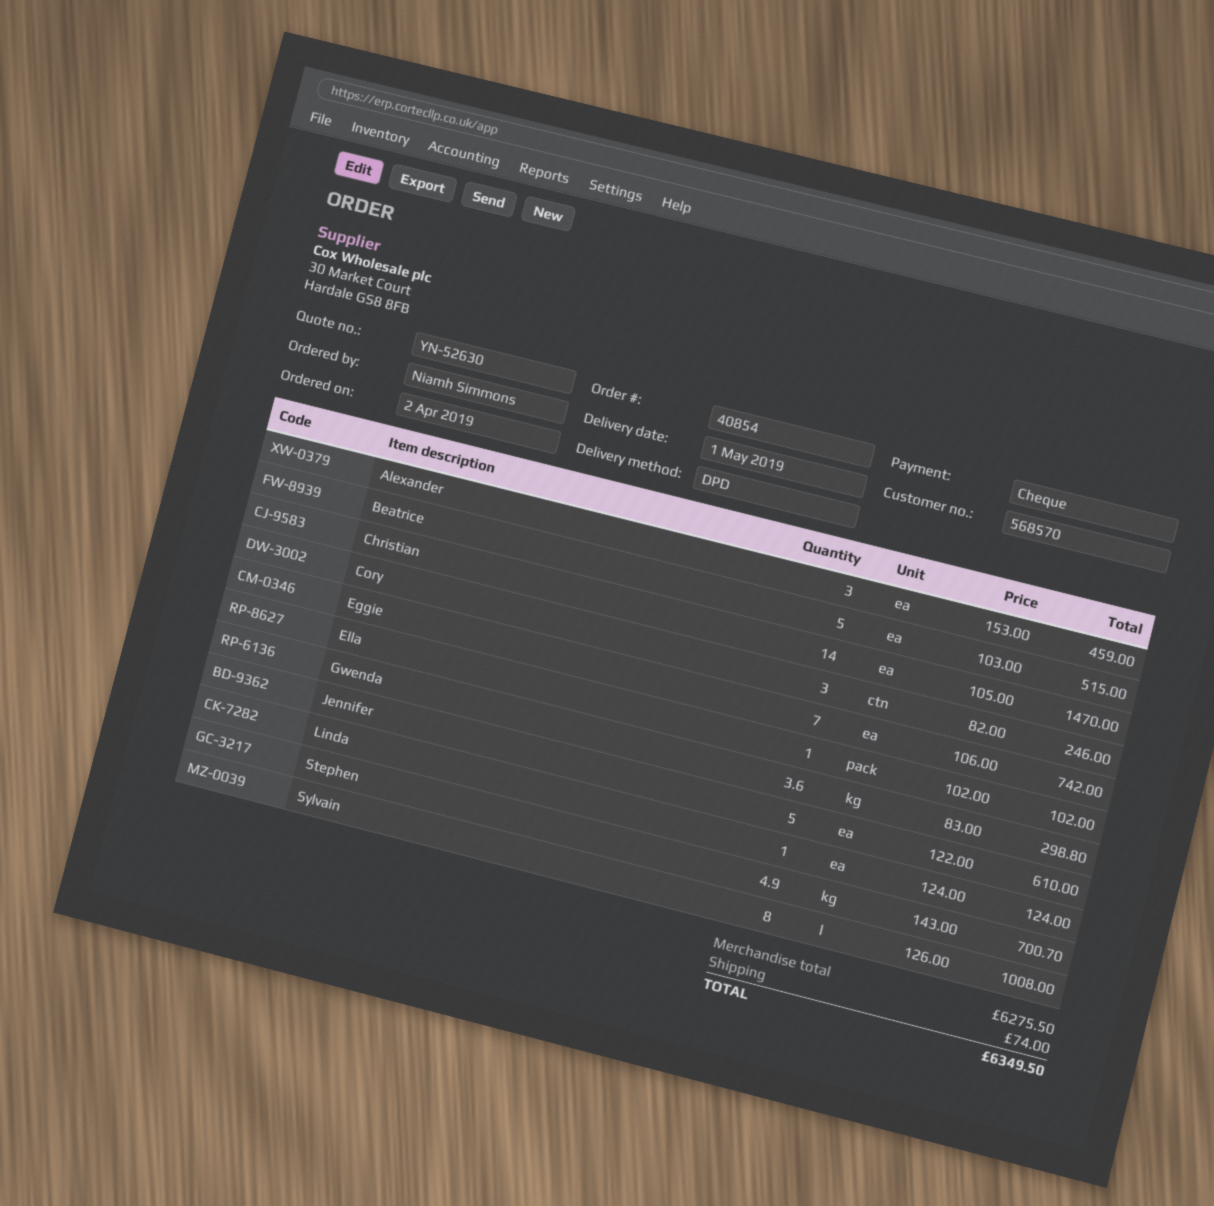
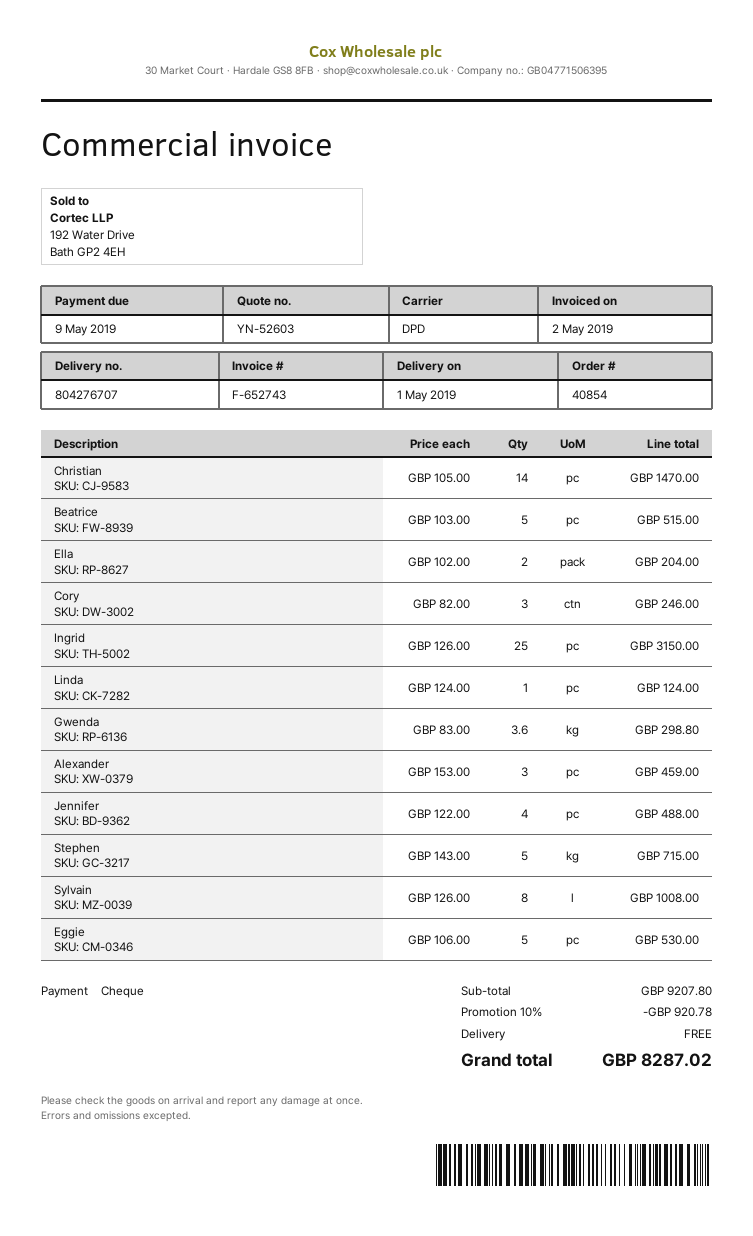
quote number: YN-52630 -> YN-52603
Eggie: 7 x 106.00 = 742.00 -> 5 x 106.00 = 530.00
Ella: 1 x 102.00 = 102.00 -> 2 x 102.00 = 204.00
Jennifer: 5 x 122.00 = 610.00 -> 4 x 122.00 = 488.00
Stephen: 4.9 x 143.00 = 700.70 -> 5 x 143.00 = 715.00
Ingrid: none -> 25 x 126.00 = 3150.00
subtotal: 6275.50 -> 9207.80
discount: none -> 10% = 920.78
shipping: 74.00 -> 0.00
total: 6349.50 -> 8287.02

